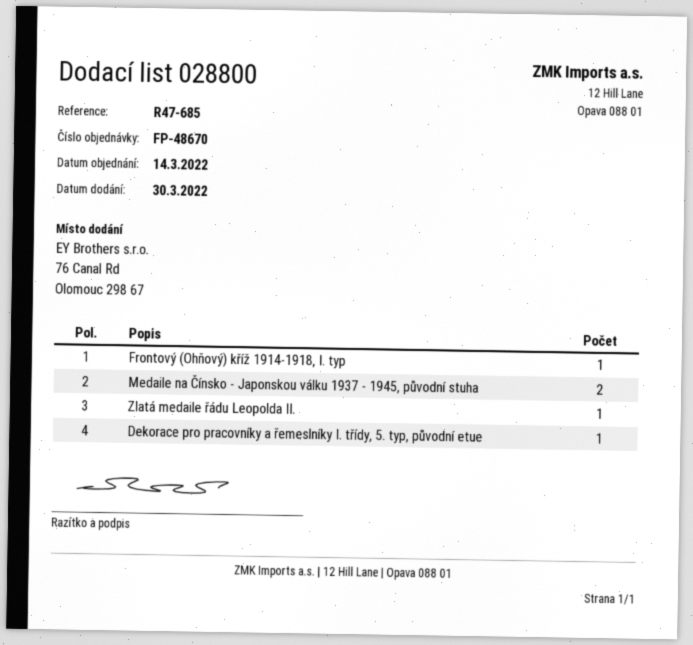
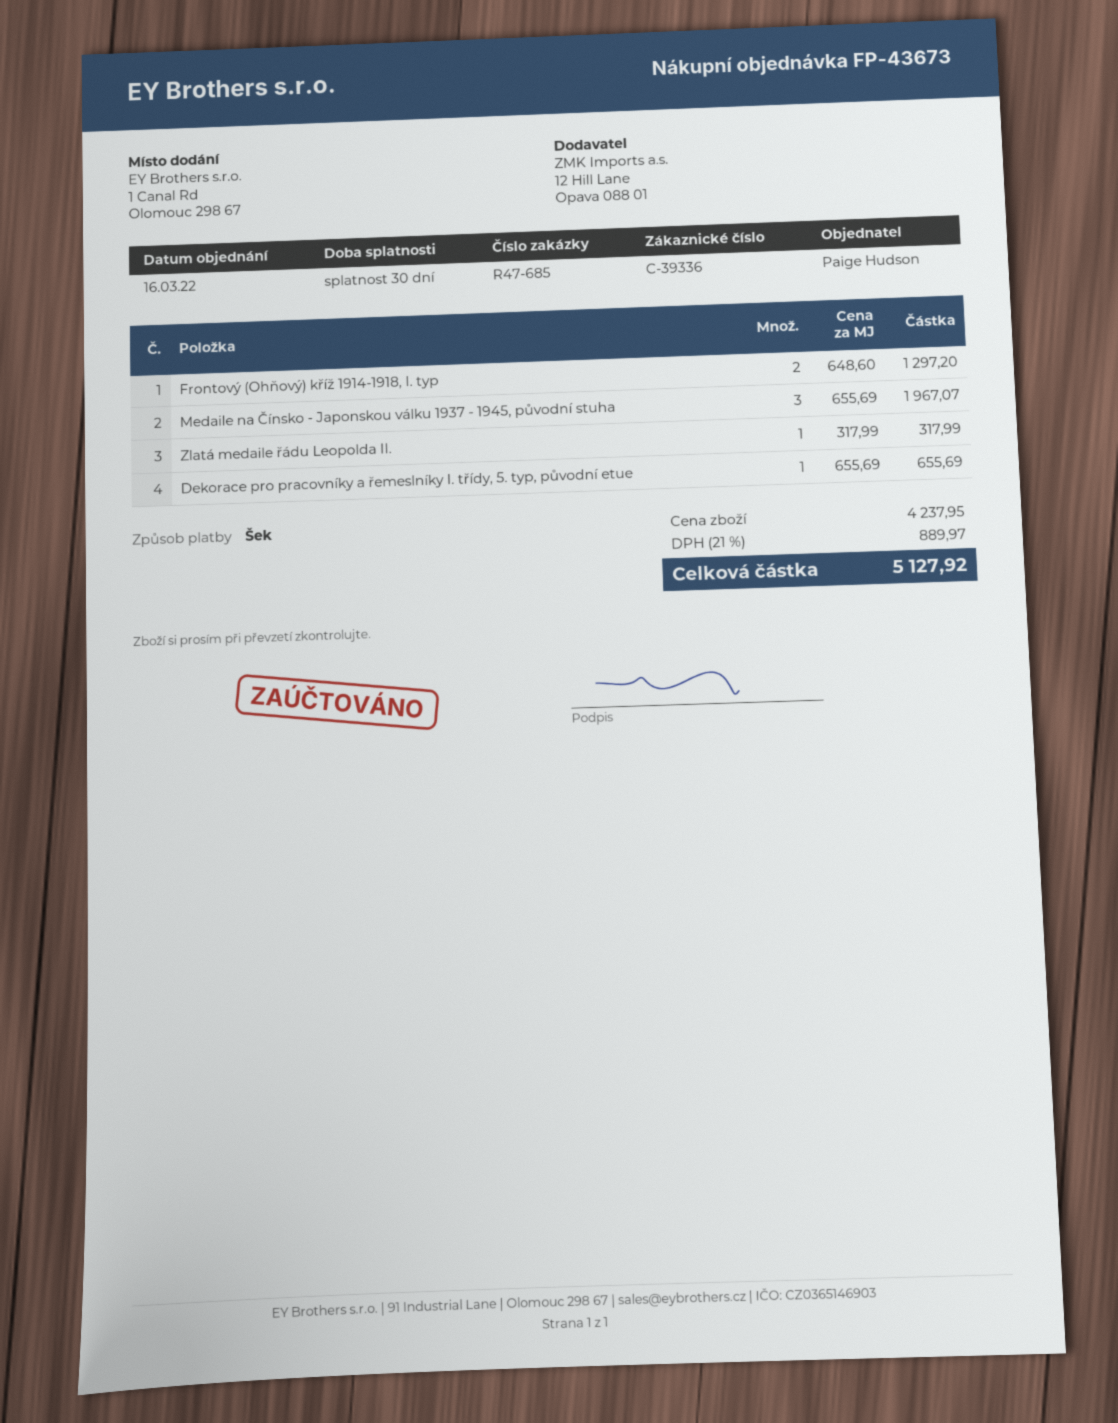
order number: FP-48670 -> FP-43673
order date: 2022-03-14 -> 2022-03-16
ship to: 76 Canal Rd, Olomouc 298 67 -> 1 Canal Rd, Olomouc 298 67
Frontový (Ohňový) kříž 1914-1918, I. typ: 1 -> 2
Medaile na Čínsko - Japonskou válku 1937 - 1945, původní stuha: 2 -> 3

